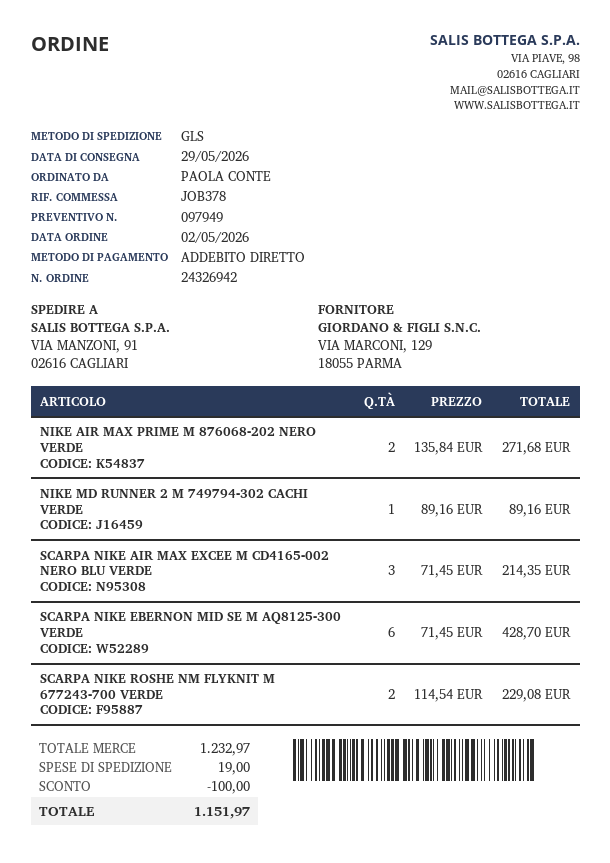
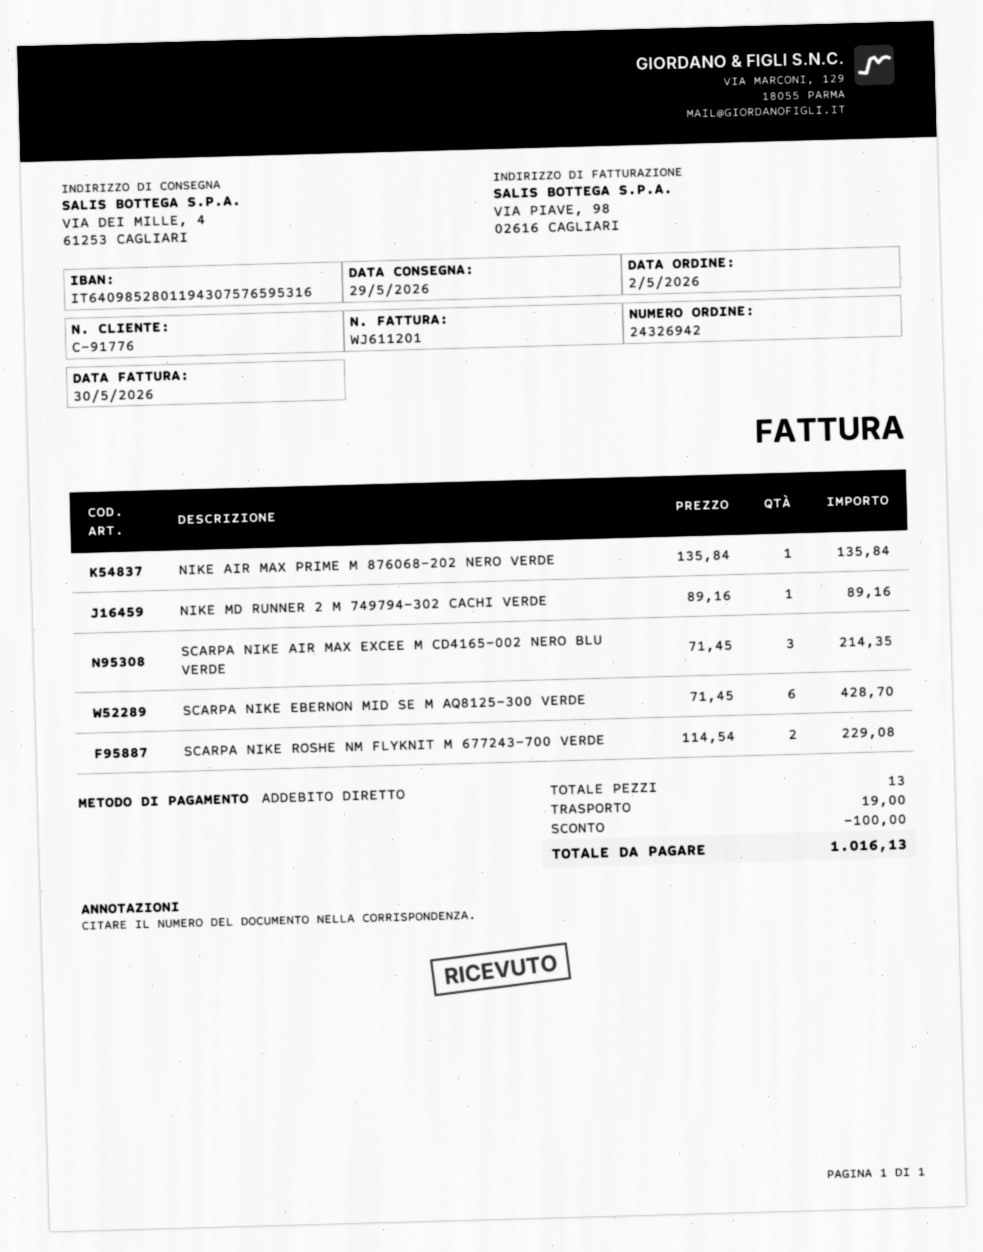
ship to: VIA MANZONI, 91, 02616 CAGLIARI -> VIA DEI MILLE, 4, 61253 CAGLIARI
NIKE AIR MAX PRIME M 876068-202 NERO VERDE: 2 x 135.84 = 271.68 -> 1 x 135.84 = 135.84
total: 1151.97 -> 1016.13

